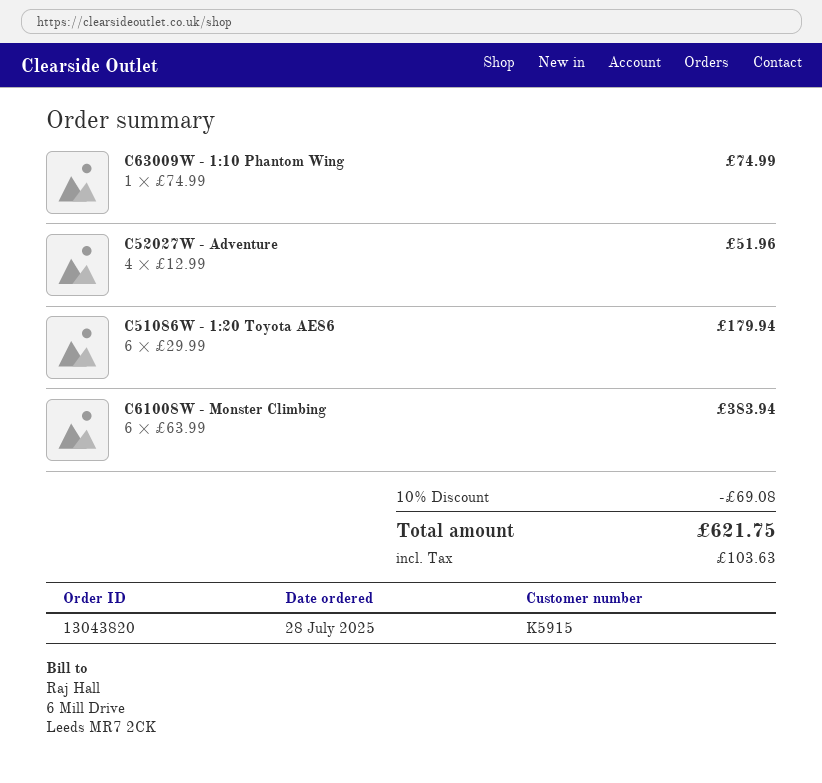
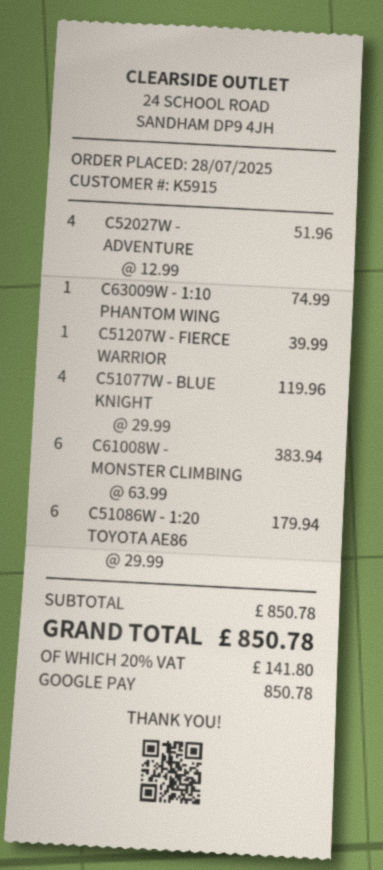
C51207W - FIERCE WARRIOR: none -> 1 x 39.99 = 39.99
C51077W - BLUE KNIGHT: none -> 4 x 29.99 = 119.96
discount: 10% = 69.08 -> none
tax: 103.63 -> 141.80
total: 621.75 -> 850.78

